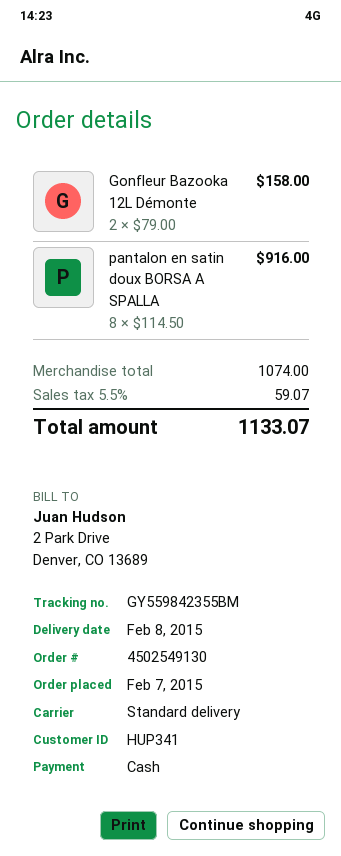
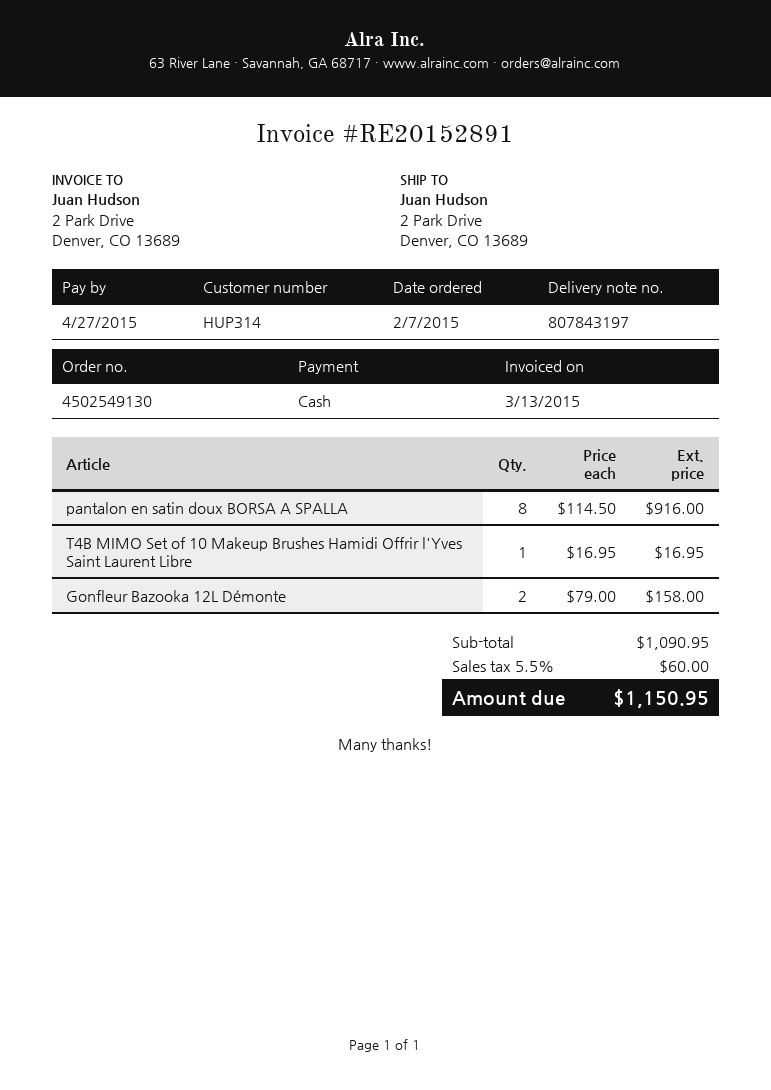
customer number: HUP341 -> HUP314
T4B MIMO Set of 10 Makeup Brushes Hamidi Offrir l'Yves Saint Laurent Libre: none -> 1 x 16.95 = 16.95
subtotal: 1074.00 -> 1090.95
tax: 5.5% = 59.07 -> 5.5% = 60.00
total: 1133.07 -> 1150.95

